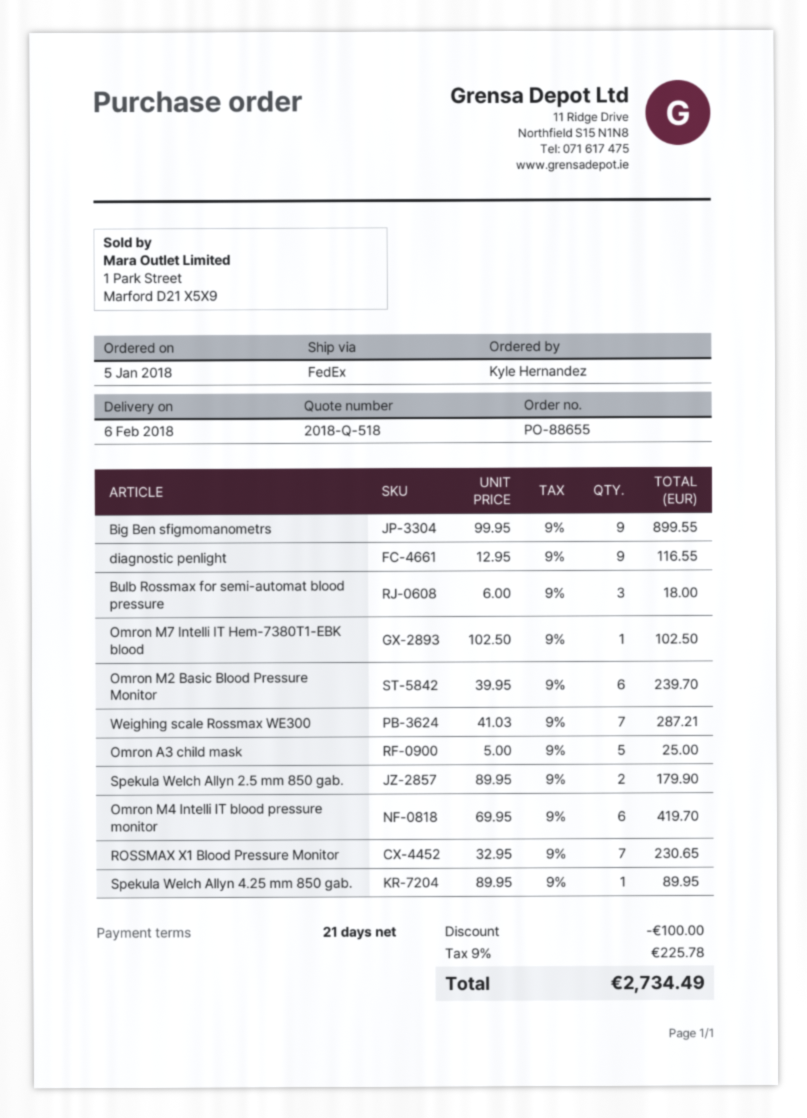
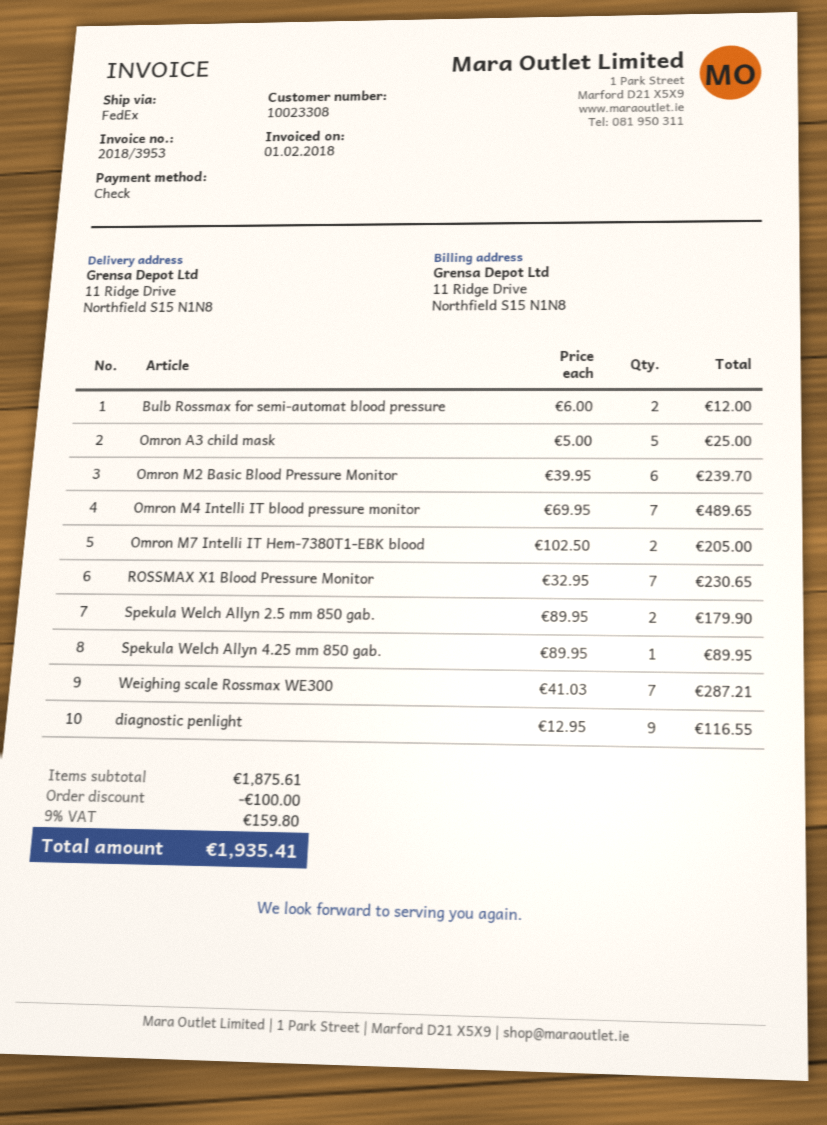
Big Ben sfigmomanometrs: 9 x 99.95 = 899.55 -> none
Bulb Rossmax for semi-automat blood pressure: 3 x 6.00 = 18.00 -> 2 x 6.00 = 12.00
Omron M7 Intelli IT Hem-7380T1-EBK blood: 1 x 102.50 = 102.50 -> 2 x 102.50 = 205.00
Omron M4 Intelli IT blood pressure monitor: 6 x 69.95 = 419.70 -> 7 x 69.95 = 489.65
tax: 9% = 225.78 -> 9% = 159.80
total: 2734.49 -> 1935.41

